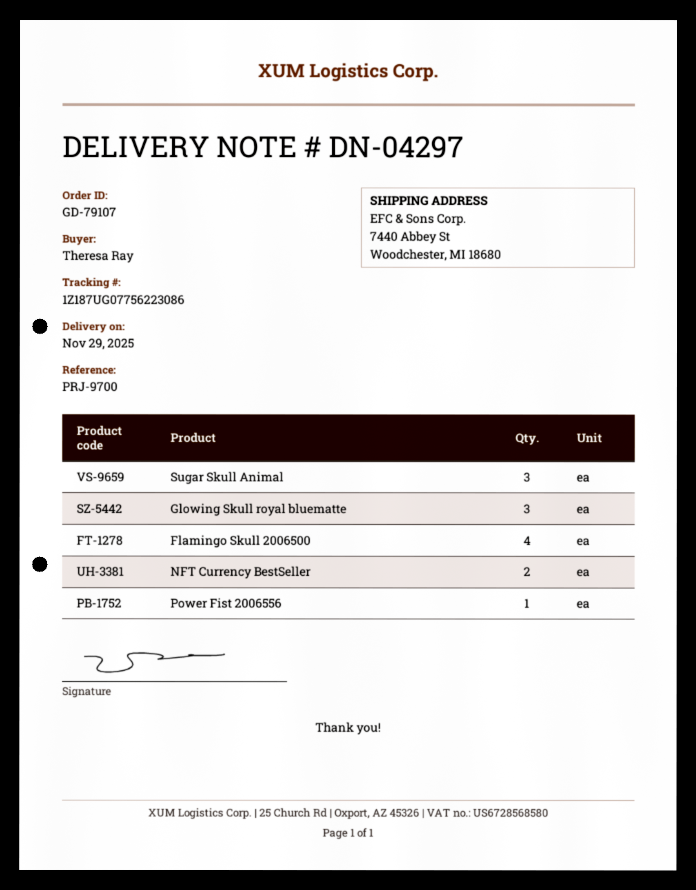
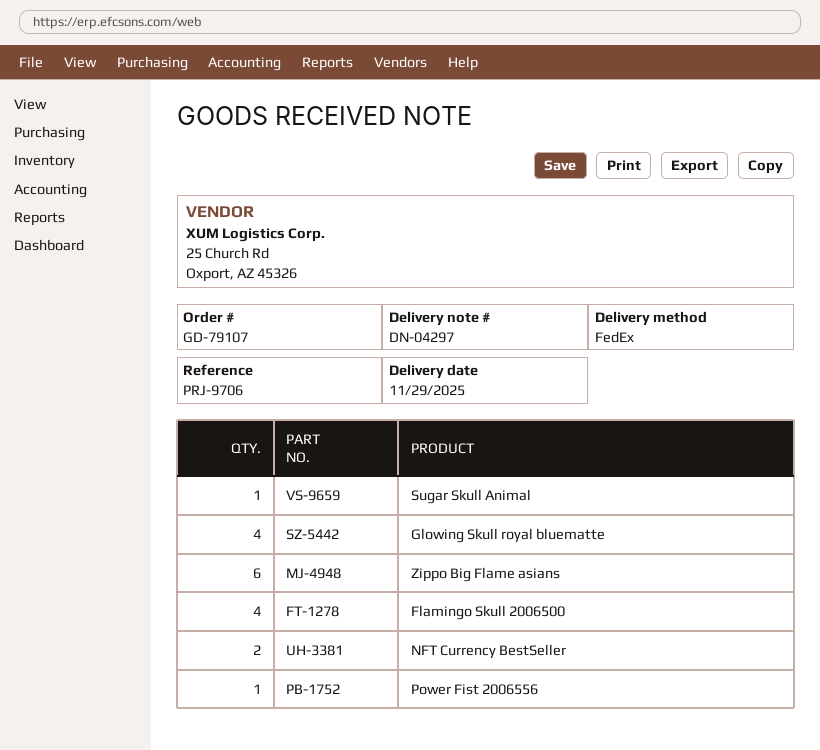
reference: PRJ-9700 -> PRJ-9706
Sugar Skull Animal: 3 -> 1
Glowing Skull royal bluematte: 3 -> 4
Zippo Big Flame asians: none -> 6

